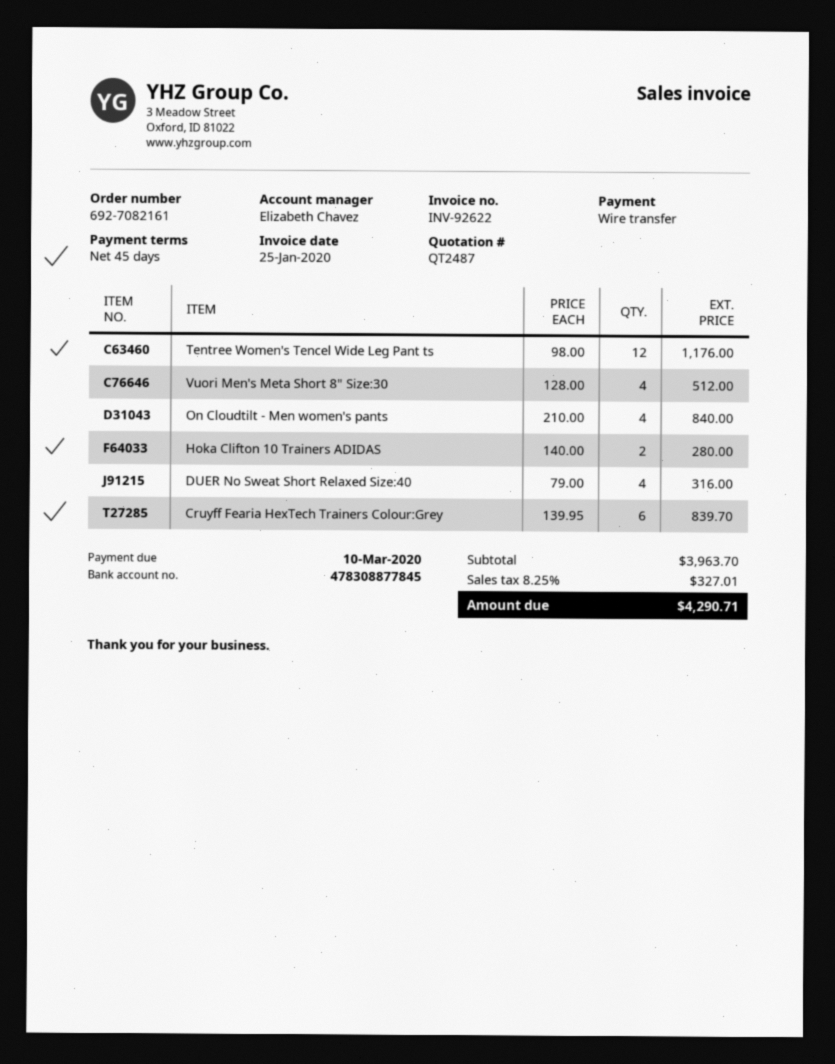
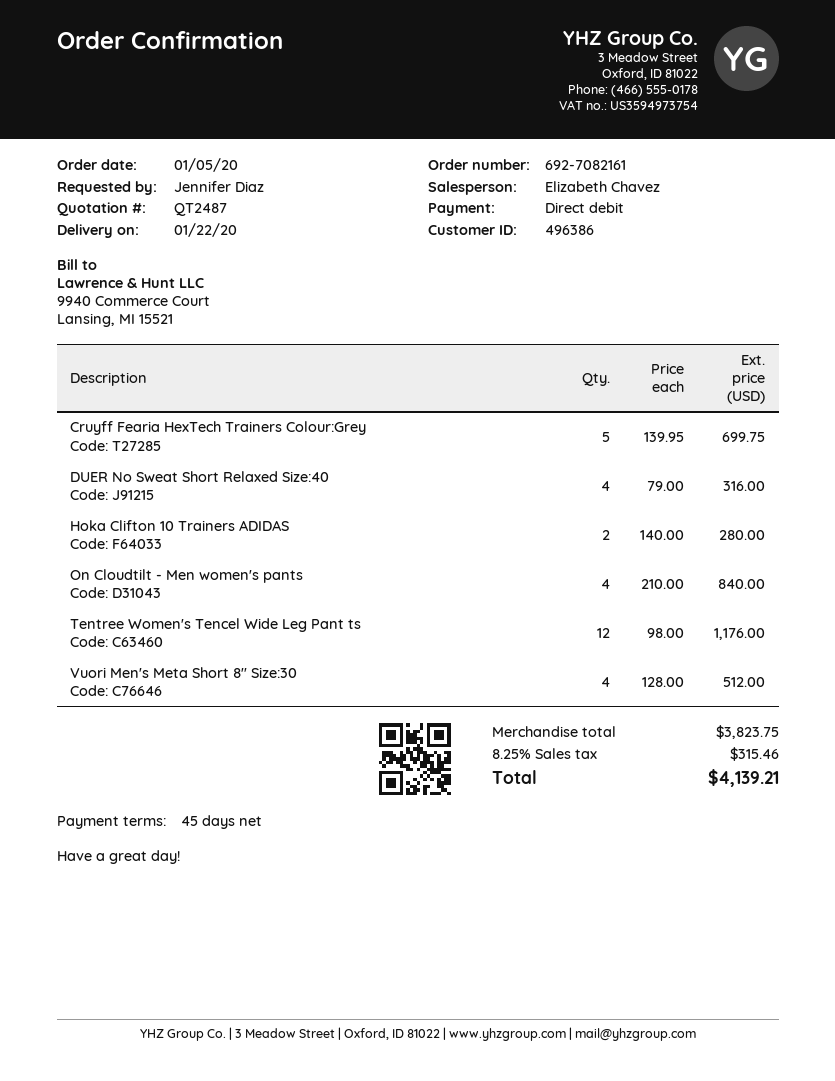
payment method: bank transfer -> direct debit
Cruyff Fearia HexTech Trainers Colour:Grey: 6 x 139.95 = 839.70 -> 5 x 139.95 = 699.75
subtotal: 3963.70 -> 3823.75
tax: 8.25% = 327.01 -> 8.25% = 315.46
total: 4290.71 -> 4139.21

